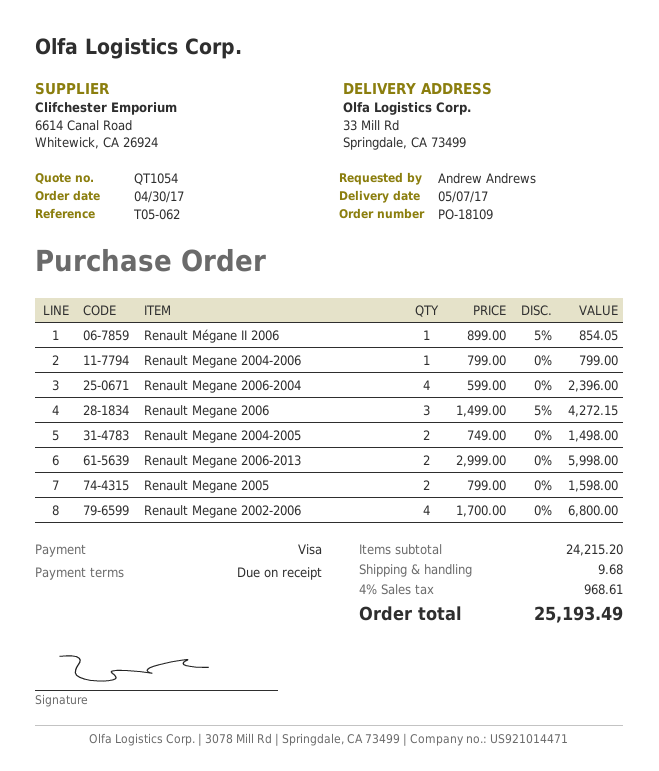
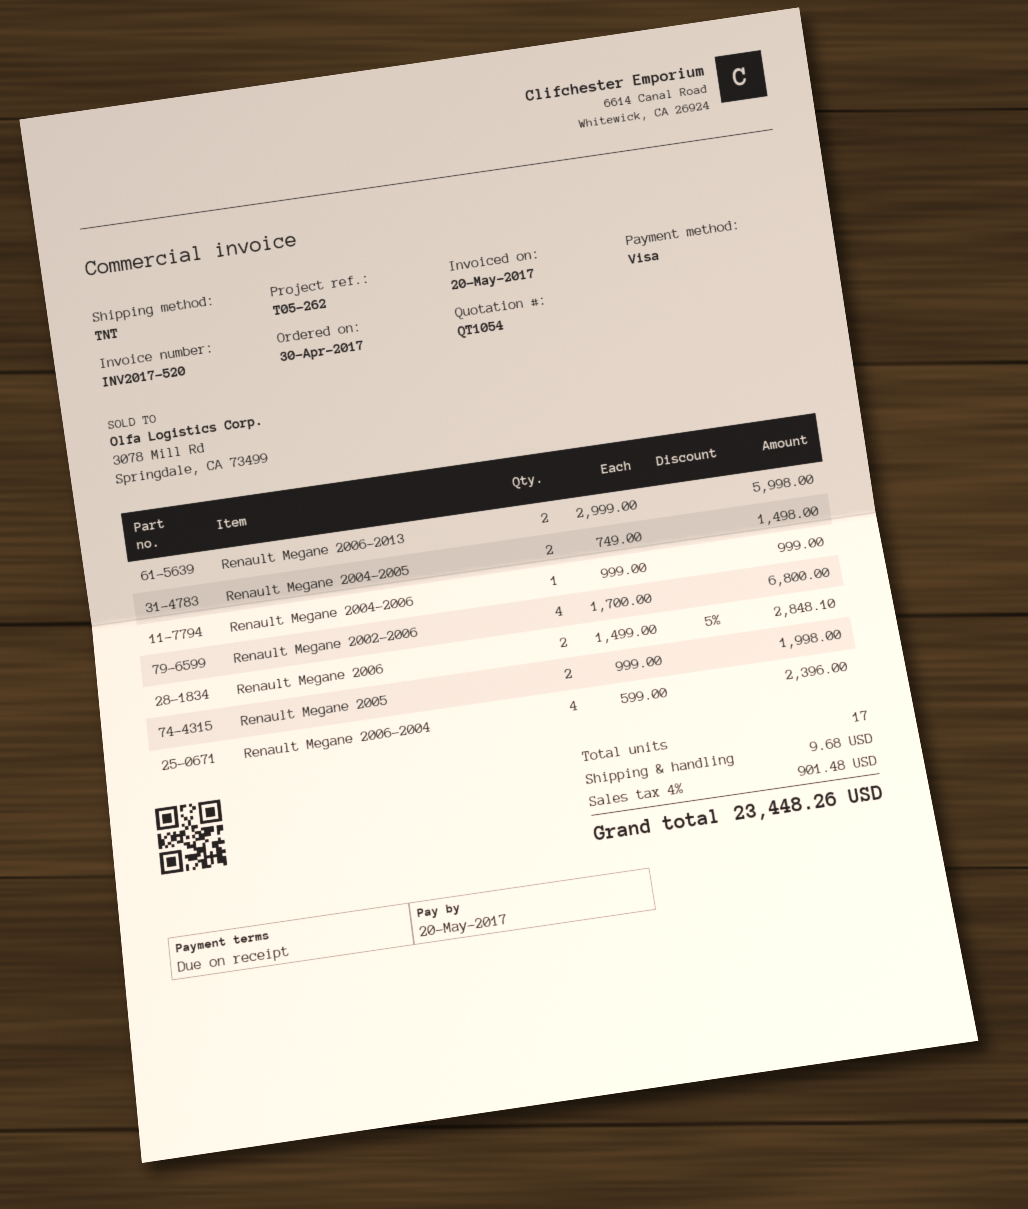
reference: T05-062 -> T05-262
Renault Mégane II 2006: 1 x 899.00 - 5% = 854.05 -> none
Renault Megane 2004-2006: 1 x 799.00 = 799.00 -> 1 x 999.00 = 999.00
Renault Megane 2006: 3 x 1499.00 - 5% = 4272.15 -> 2 x 1499.00 - 5% = 2848.10
Renault Megane 2005: 2 x 799.00 = 1598.00 -> 2 x 999.00 = 1998.00
tax: 4% = 968.61 -> 4% = 901.48
total: 25193.49 -> 23448.26

